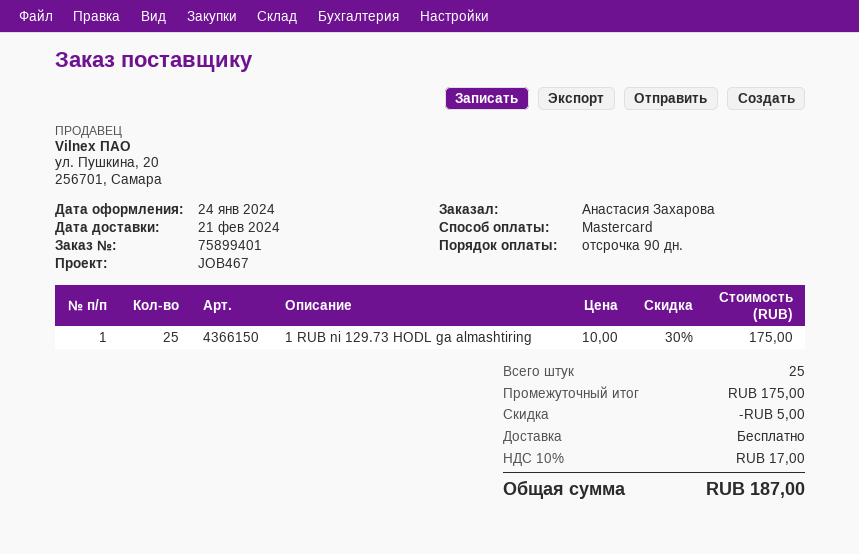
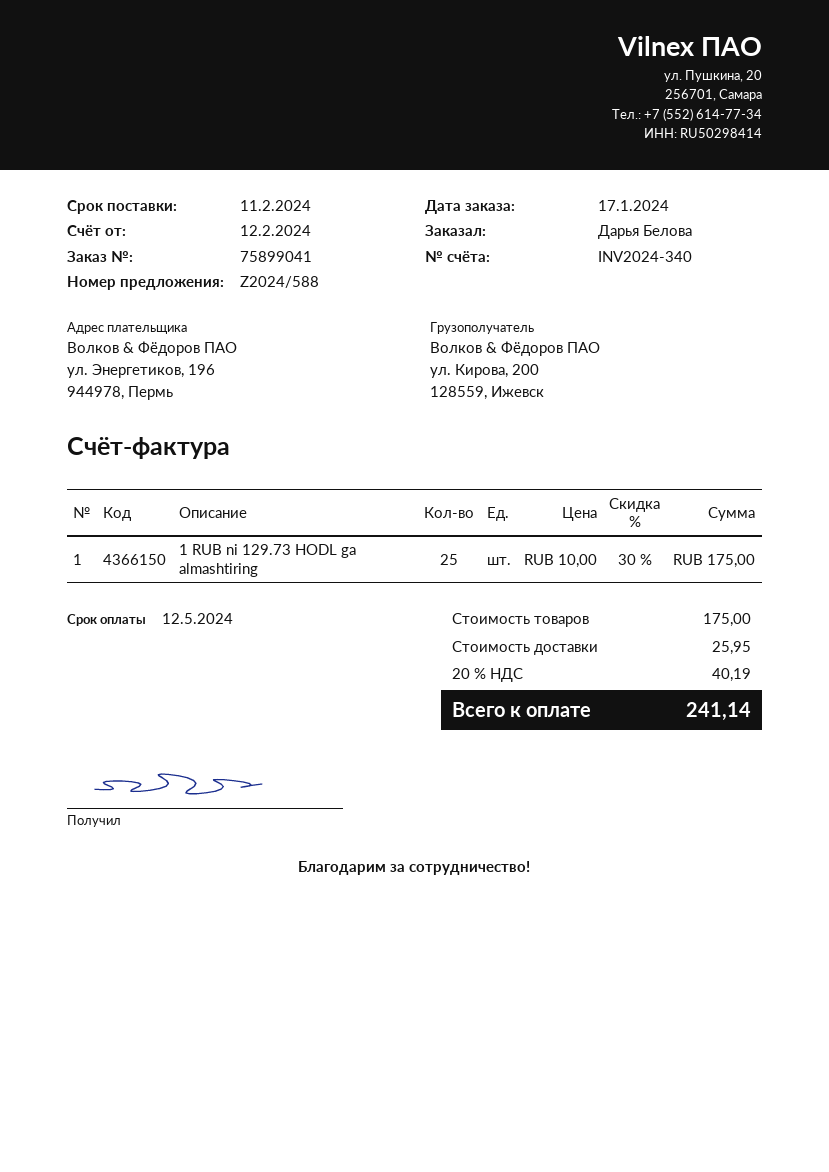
order number: 75899401 -> 75899041
order date: 2024-01-24 -> 2024-01-17
delivery date: 2024-02-21 -> 2024-02-11
ordered by: Анастасия Захарова -> Дарья Белова
discount: 5.00 -> none
shipping: 0.00 -> 25.95
tax: 10% = 17.00 -> 20% = 40.19
total: 187.00 -> 241.14

